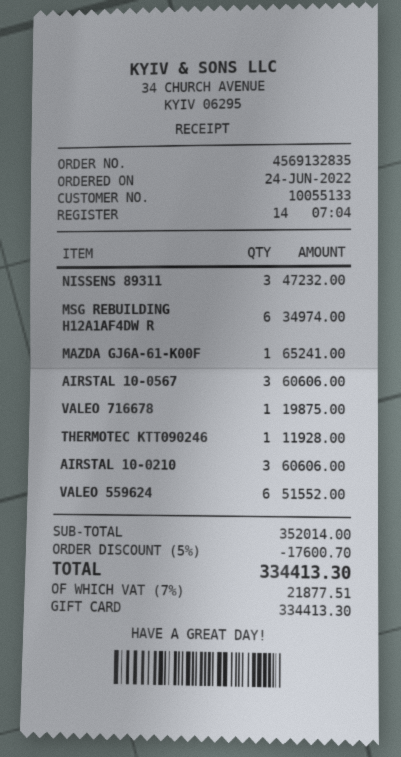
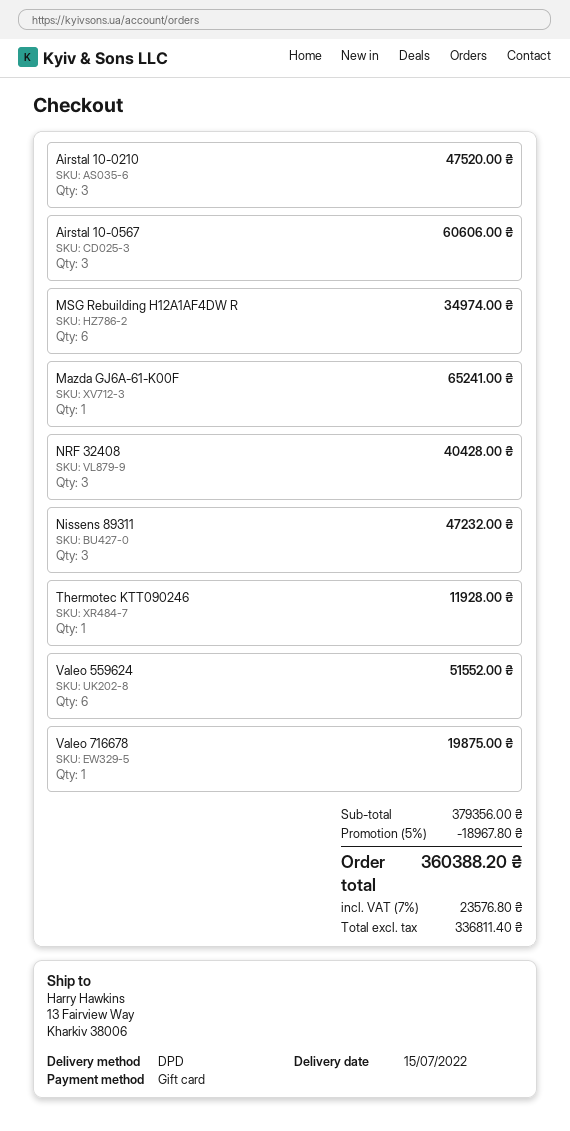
AIRSTAL 10-0210: 3 for 60606.00 -> 3 for 47520.00
NRF 32408: none -> 3 for 40428.00
subtotal: 352014.00 -> 379356.00
discount: 5% = 17600.70 -> 5% = 18967.80
tax: 7% = 21877.51 -> 7% = 23576.80
total: 334413.30 -> 360388.20

